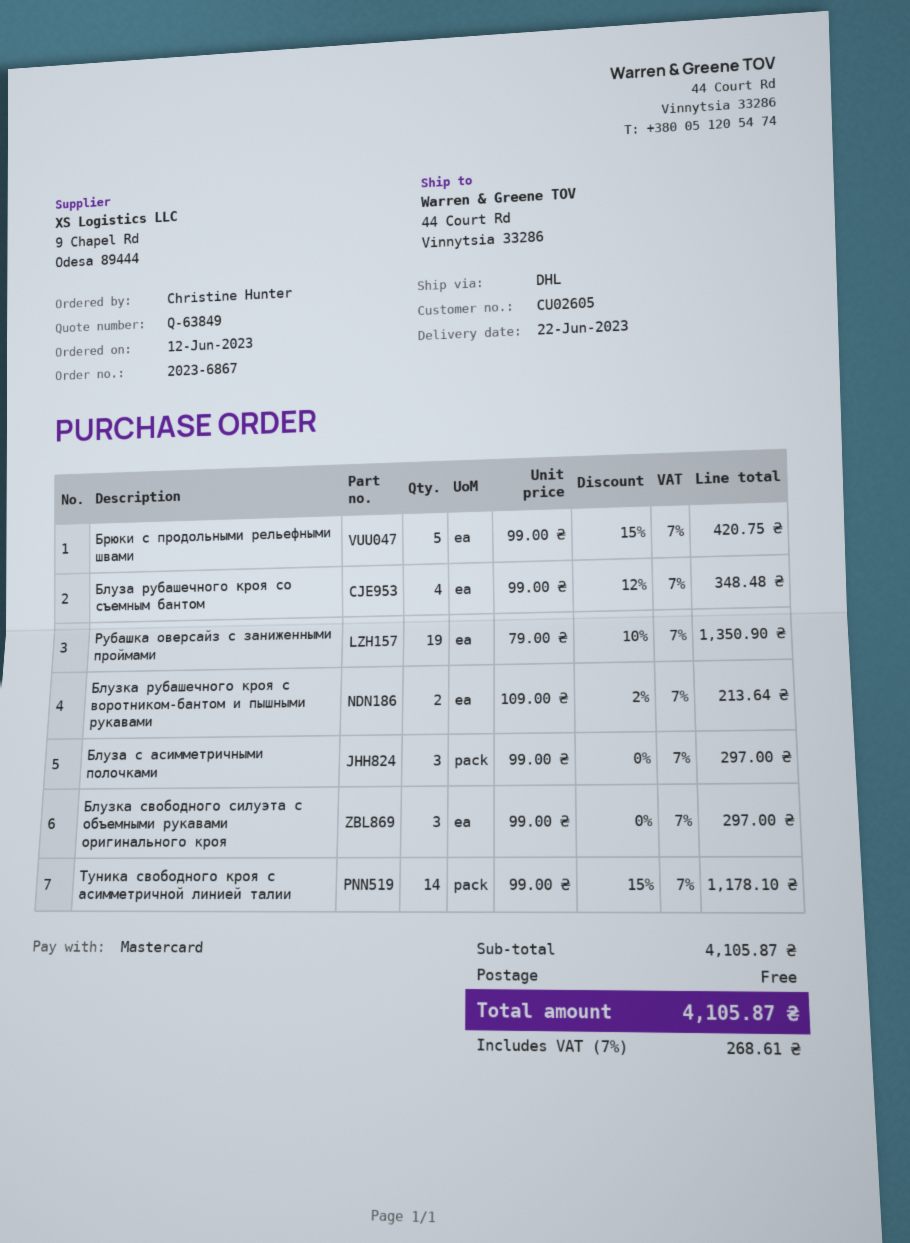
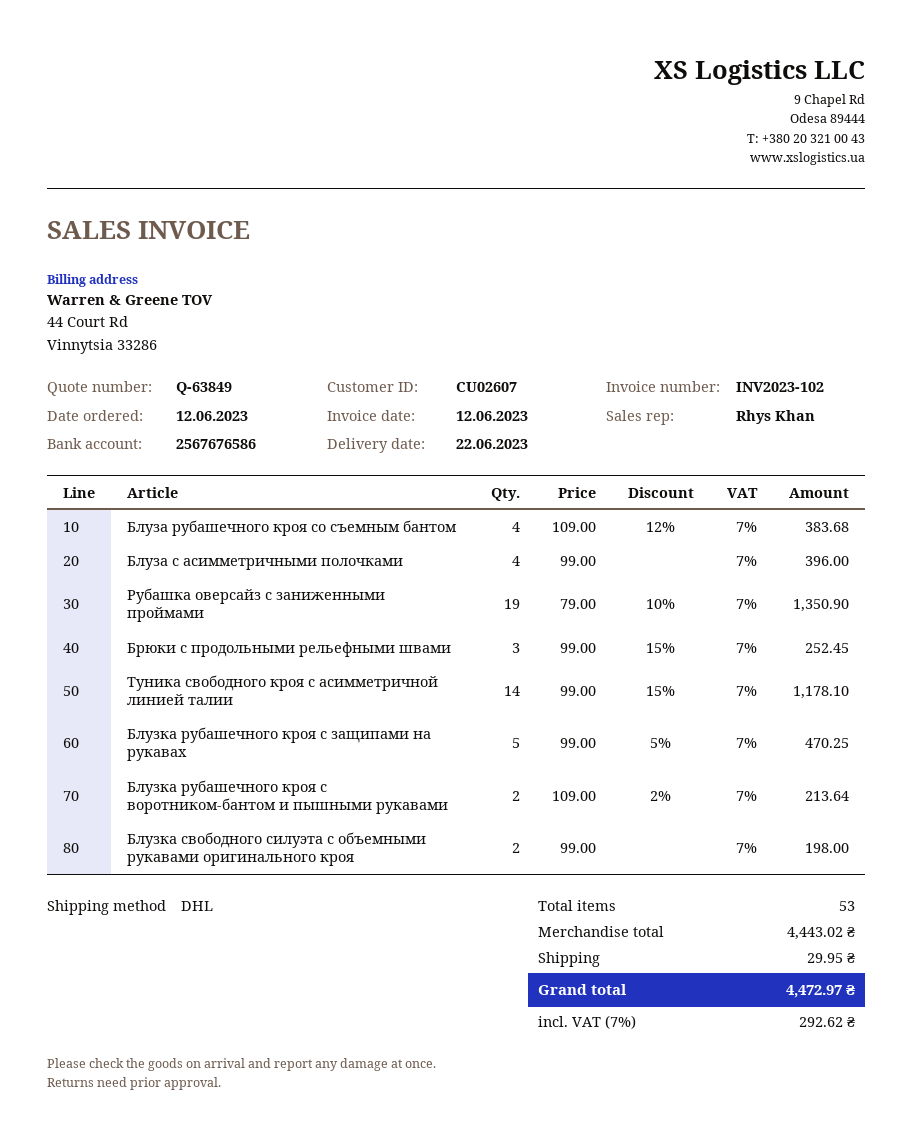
customer number: CU02605 -> CU02607
Брюки с продольными рельефными швами: 5 x 99.00 - 15% = 420.75 -> 3 x 99.00 - 15% = 252.45
Блуза рубашечного кроя со съемным бантом: 4 x 99.00 - 12% = 348.48 -> 4 x 109.00 - 12% = 383.68
Блуза с асимметричными полочками: 3 x 99.00 = 297.00 -> 4 x 99.00 = 396.00
Блузка свободного силуэта с объемными рукавами оригинального кроя: 3 x 99.00 = 297.00 -> 2 x 99.00 = 198.00
Блузка рубашечного кроя с защипами на рукавах: none -> 5 x 99.00 - 5% = 470.25
subtotal: 4105.87 -> 4443.02
shipping: 0.00 -> 29.95
tax: 7% = 268.61 -> 7% = 292.62
total: 4105.87 -> 4472.97

